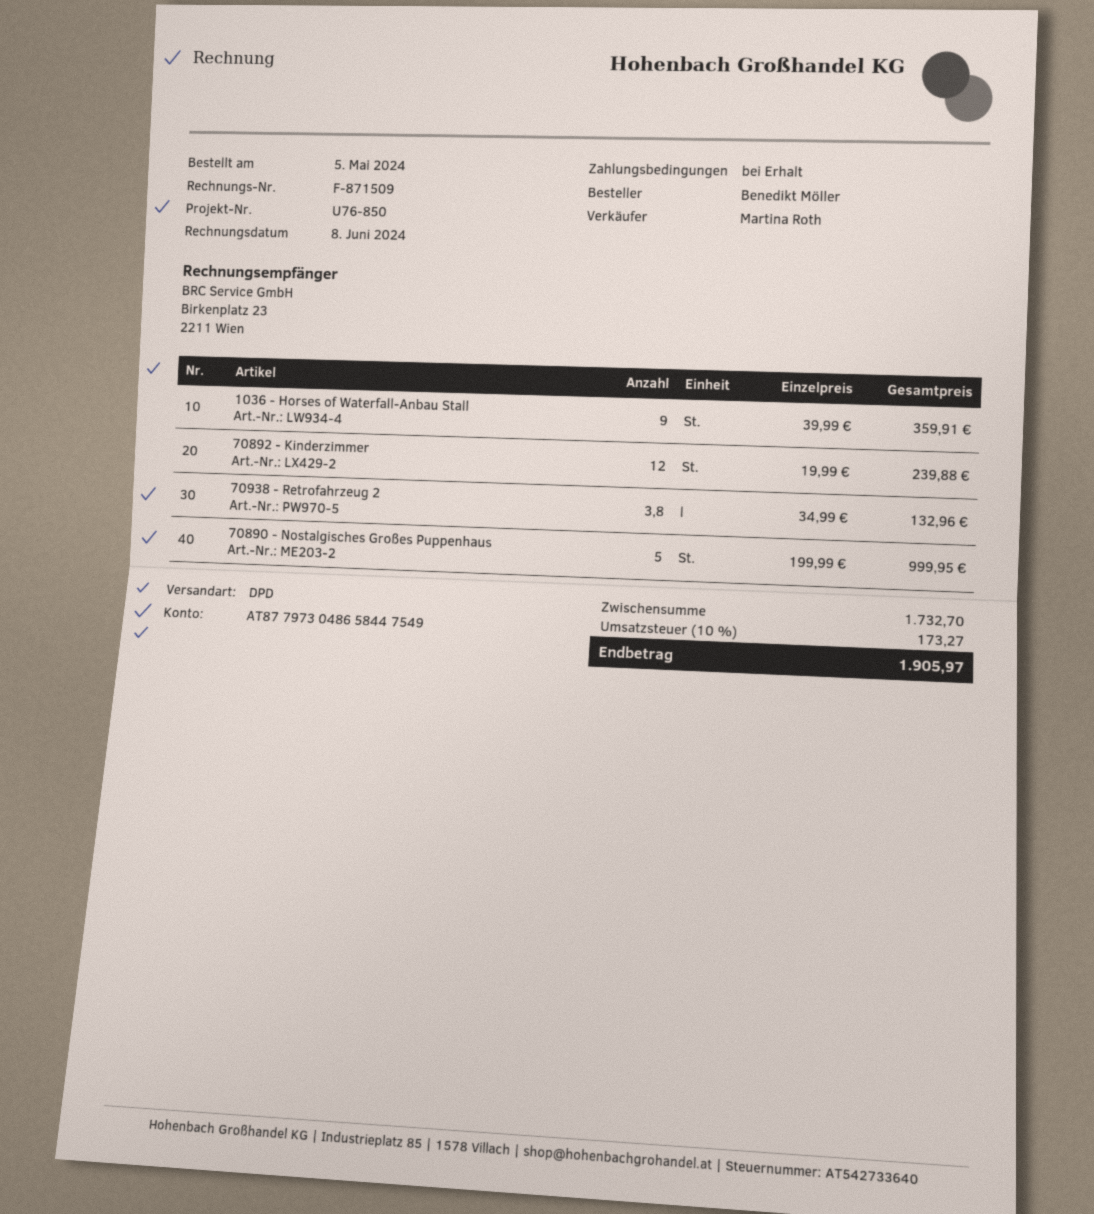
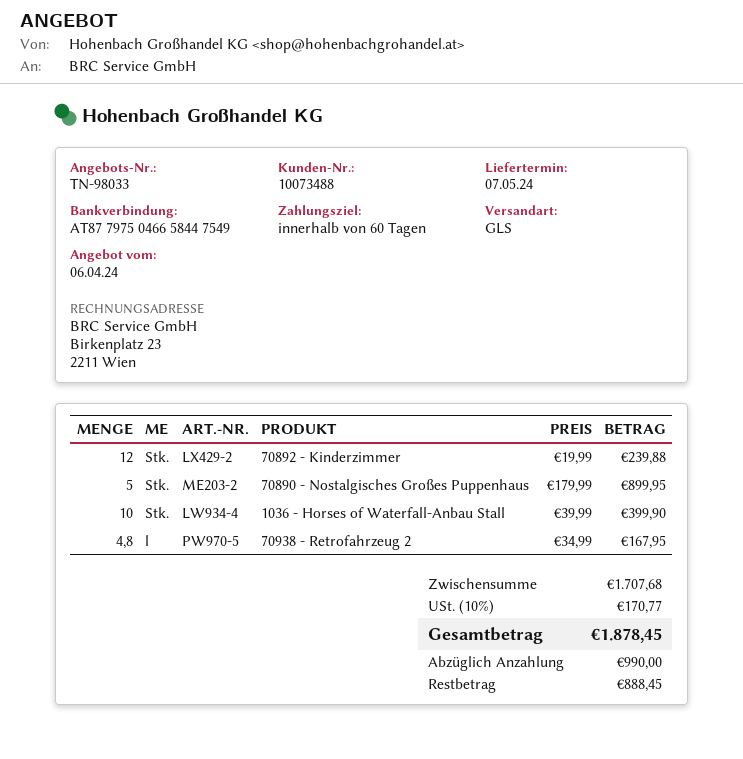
payment terms: on receipt -> 60 days
bank account: AT877973048658447549 -> AT877975046658447549
shipping method: DPD -> GLS
1036 - Horses of Waterfall-Anbau Stall: 9 x 39.99 = 359.91 -> 10 x 39.99 = 399.90
70938 - Retrofahrzeug 2: 3.8 x 34.99 = 132.96 -> 4.8 x 34.99 = 167.95
70890 - Nostalgisches Großes Puppenhaus: 5 x 199.99 = 999.95 -> 5 x 179.99 = 899.95
subtotal: 1732.70 -> 1707.68
tax: 10% = 173.27 -> 10% = 170.77
total: 1905.97 -> 1878.45

